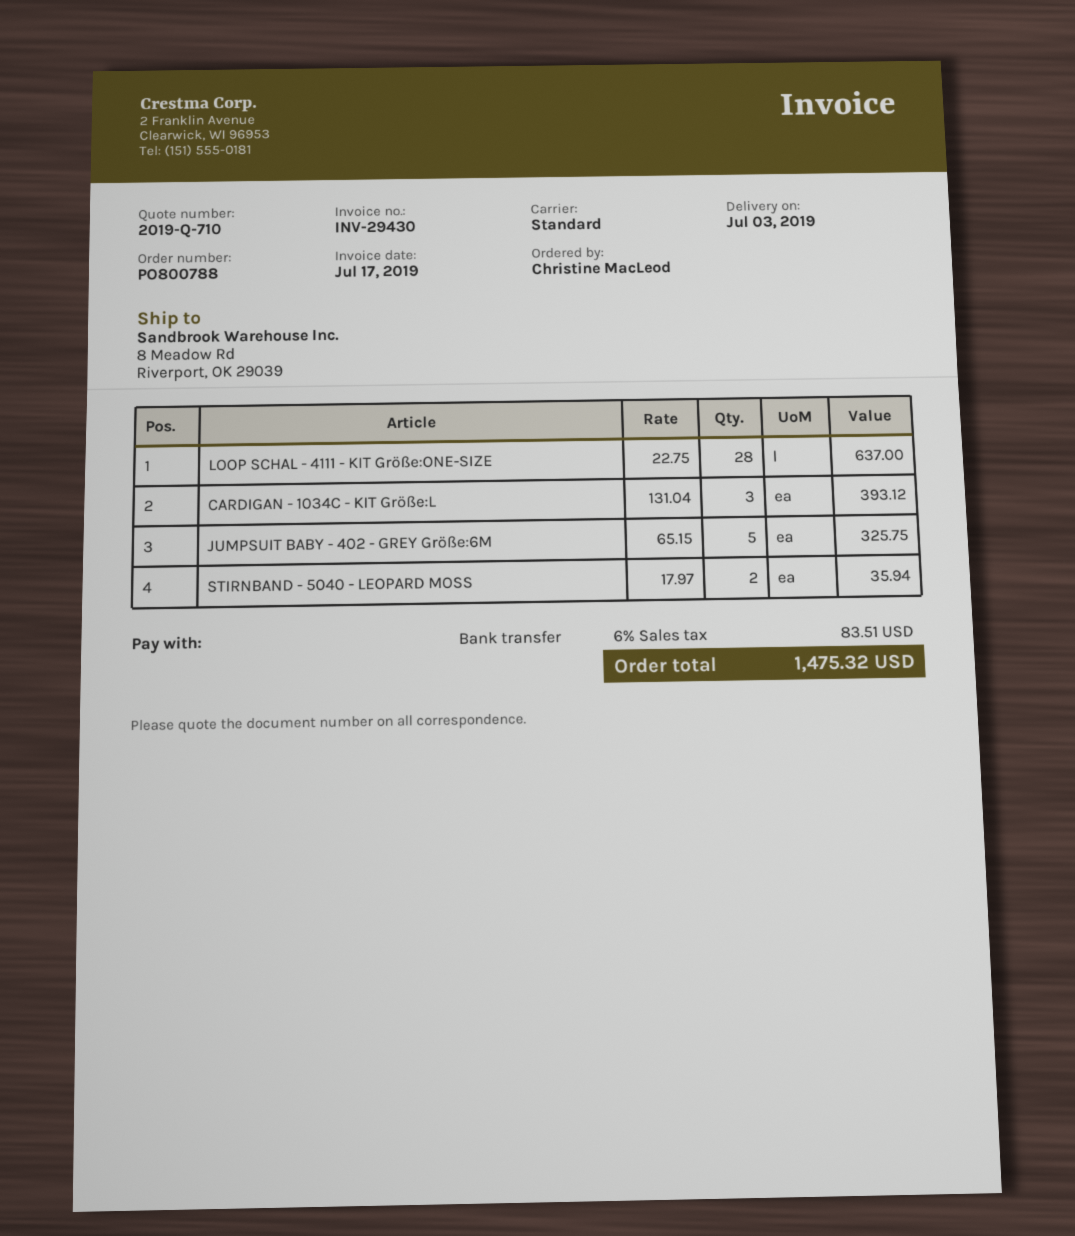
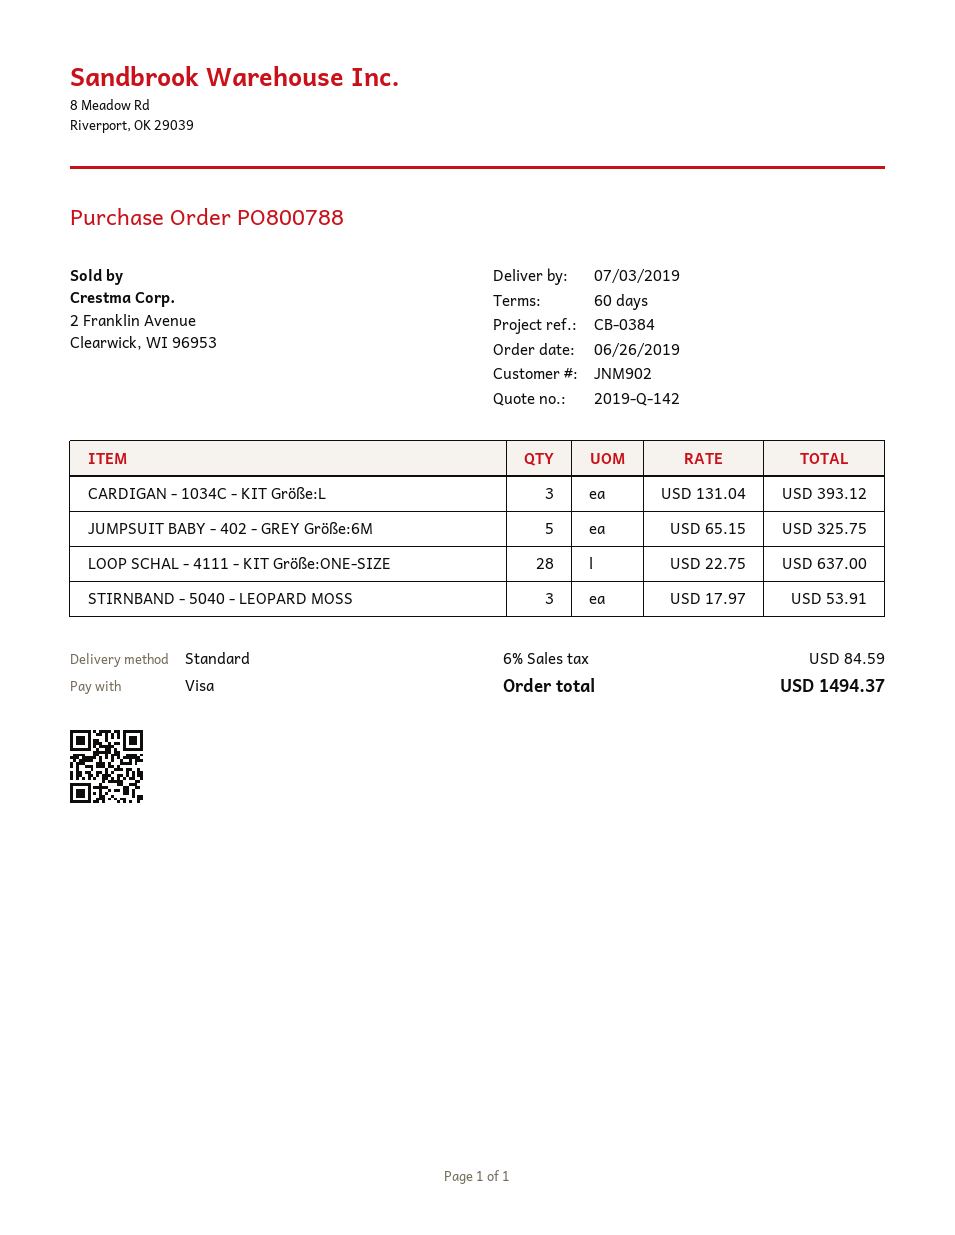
quote number: 2019-Q-710 -> 2019-Q-142
payment method: bank transfer -> Visa
STIRNBAND - 5040 - LEOPARD MOSS: 2 x 17.97 = 35.94 -> 3 x 17.97 = 53.91
tax: 6% = 83.51 -> 6% = 84.59
total: 1475.32 -> 1494.37

